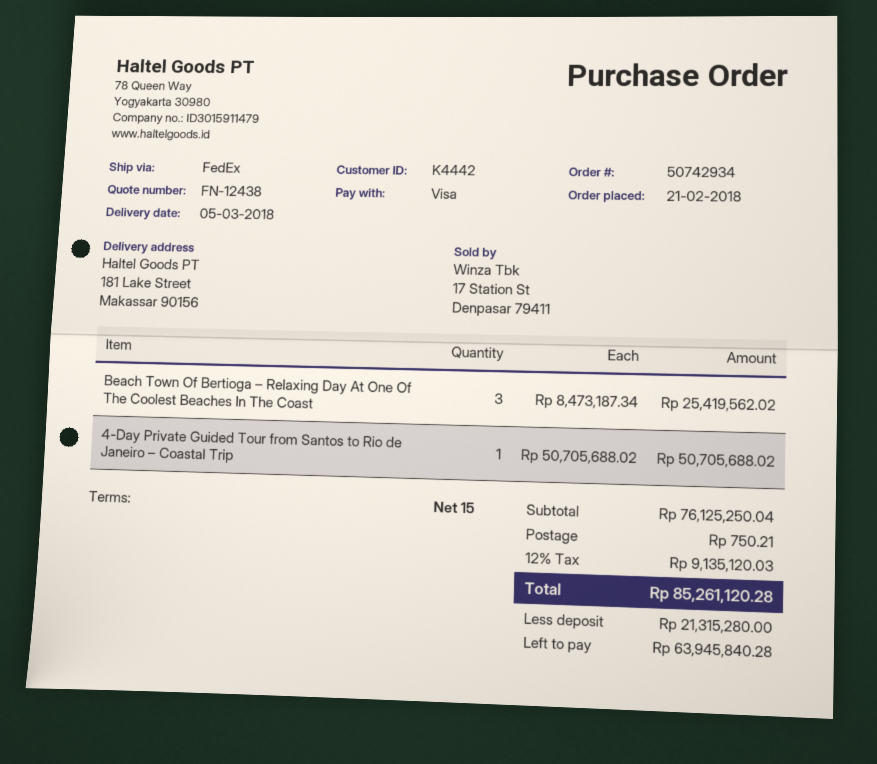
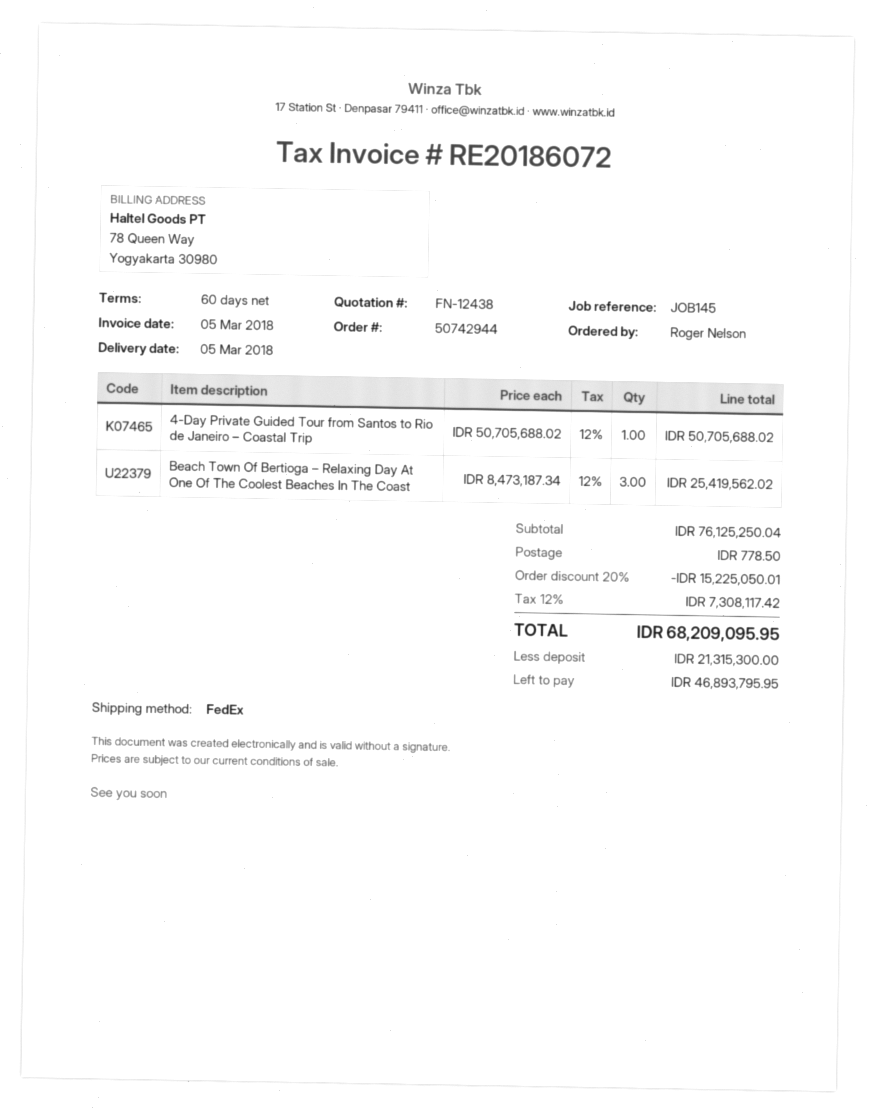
order number: 50742934 -> 50742944
payment terms: 15 days -> 60 days
discount: none -> 20% = 15225050.01
shipping: 750.21 -> 778.50
tax: 12% = 9135120.03 -> 12% = 7308117.42
total: 85261120.28 -> 68209095.95
deposit: 21315280.00 -> 21315300.00
balance: 63945840.28 -> 46893795.95

